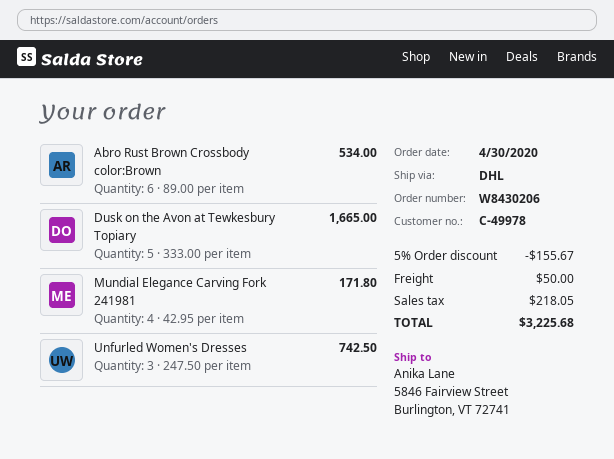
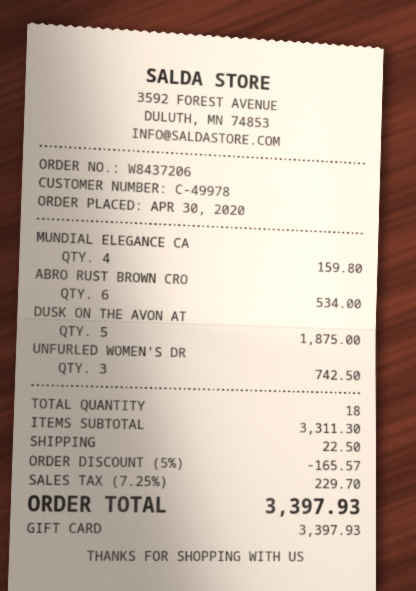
order number: W8430206 -> W8437206
Dusk on the Avon at Tewkesbury Topiary: 5 for 1665.00 -> 5 for 1875.00
Mundial Elegance Carving Fork 241981: 4 for 171.80 -> 4 for 159.80
discount: 5% = 155.67 -> 5% = 165.57
shipping: 50.00 -> 22.50
tax: 218.05 -> 229.70
total: 3225.68 -> 3397.93

